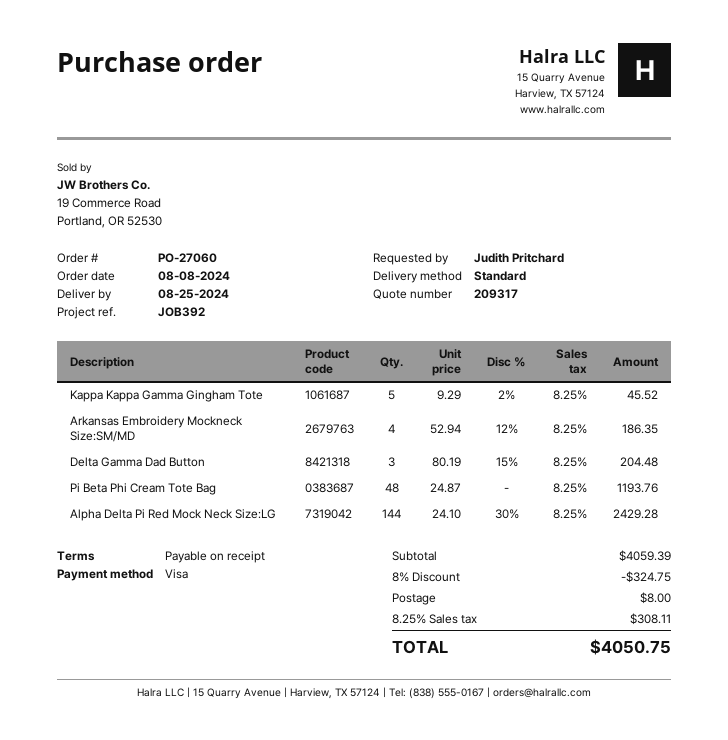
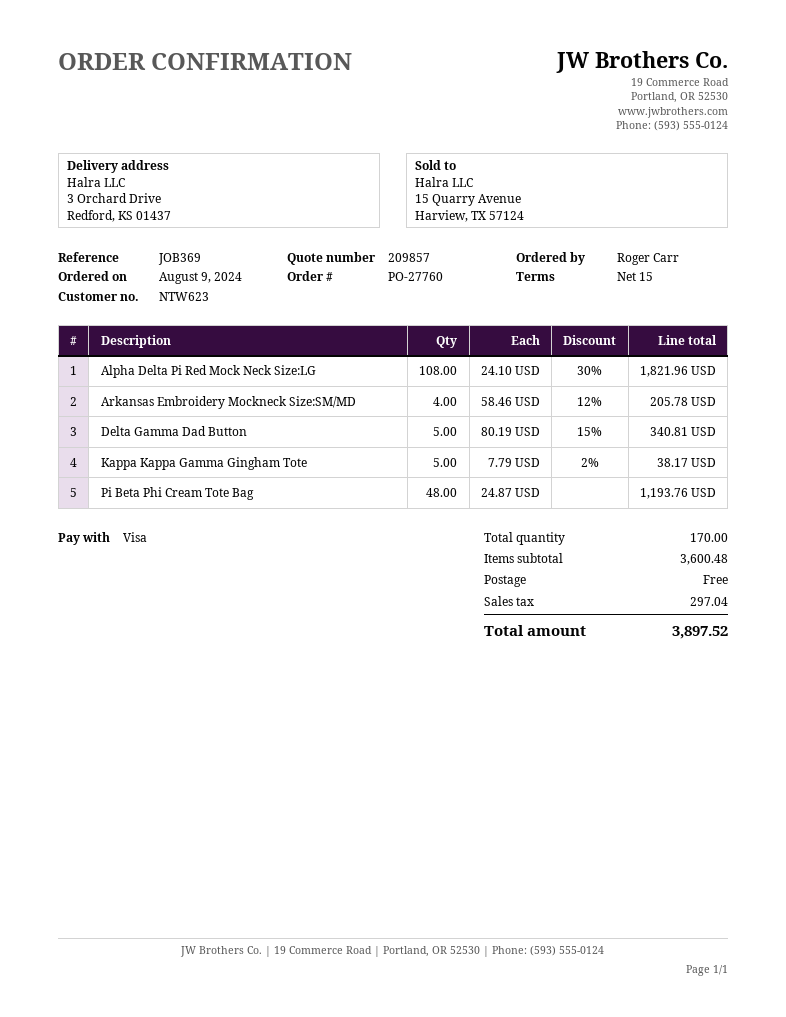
quote number: 209317 -> 209857
order number: PO-27060 -> PO-27760
order date: 2024-08-08 -> 2024-08-09
payment terms: on receipt -> 15 days
reference: JOB392 -> JOB369
ordered by: Judith Pritchard -> Roger Carr
Kappa Kappa Gamma Gingham Tote: 5 x 9.29 - 2% = 45.52 -> 5 x 7.79 - 2% = 38.17
Arkansas Embroidery Mockneck Size:SM/MD: 4 x 52.94 - 12% = 186.35 -> 4 x 58.46 - 12% = 205.78
Delta Gamma Dad Button: 3 x 80.19 - 15% = 204.48 -> 5 x 80.19 - 15% = 340.81
Alpha Delta Pi Red Mock Neck Size:LG: 144 x 24.10 - 30% = 2429.28 -> 108 x 24.10 - 30% = 1821.96
subtotal: 4059.39 -> 3600.48
discount: 8% = 324.75 -> none
shipping: 8.00 -> 0.00
tax: 308.11 -> 297.04
total: 4050.75 -> 3897.52

